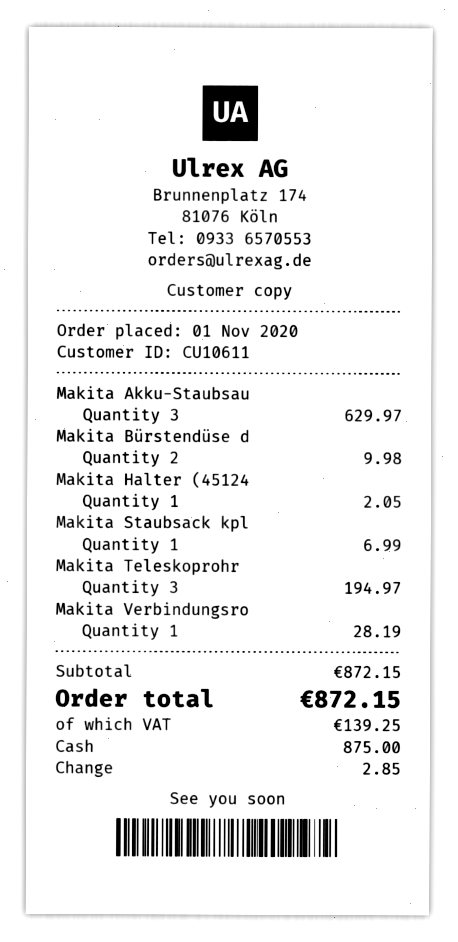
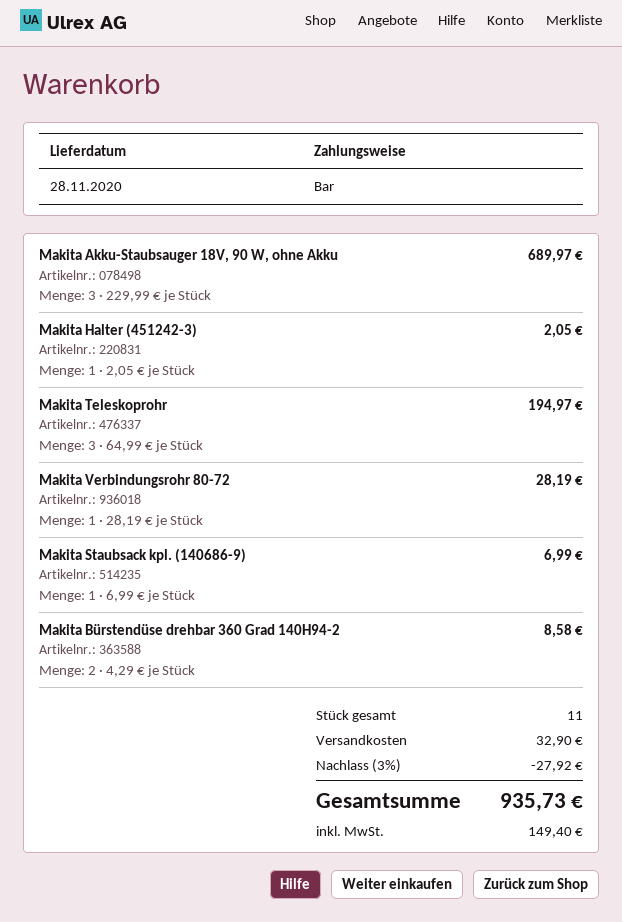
Makita Akku-Staubsau: 3 for 629.97 -> 3 for 689.97
Makita Bürstendüse d: 2 for 9.98 -> 2 for 8.58
discount: none -> 3% = 27.92
shipping: none -> 32.90
tax: 139.25 -> 149.40
total: 872.15 -> 935.73

